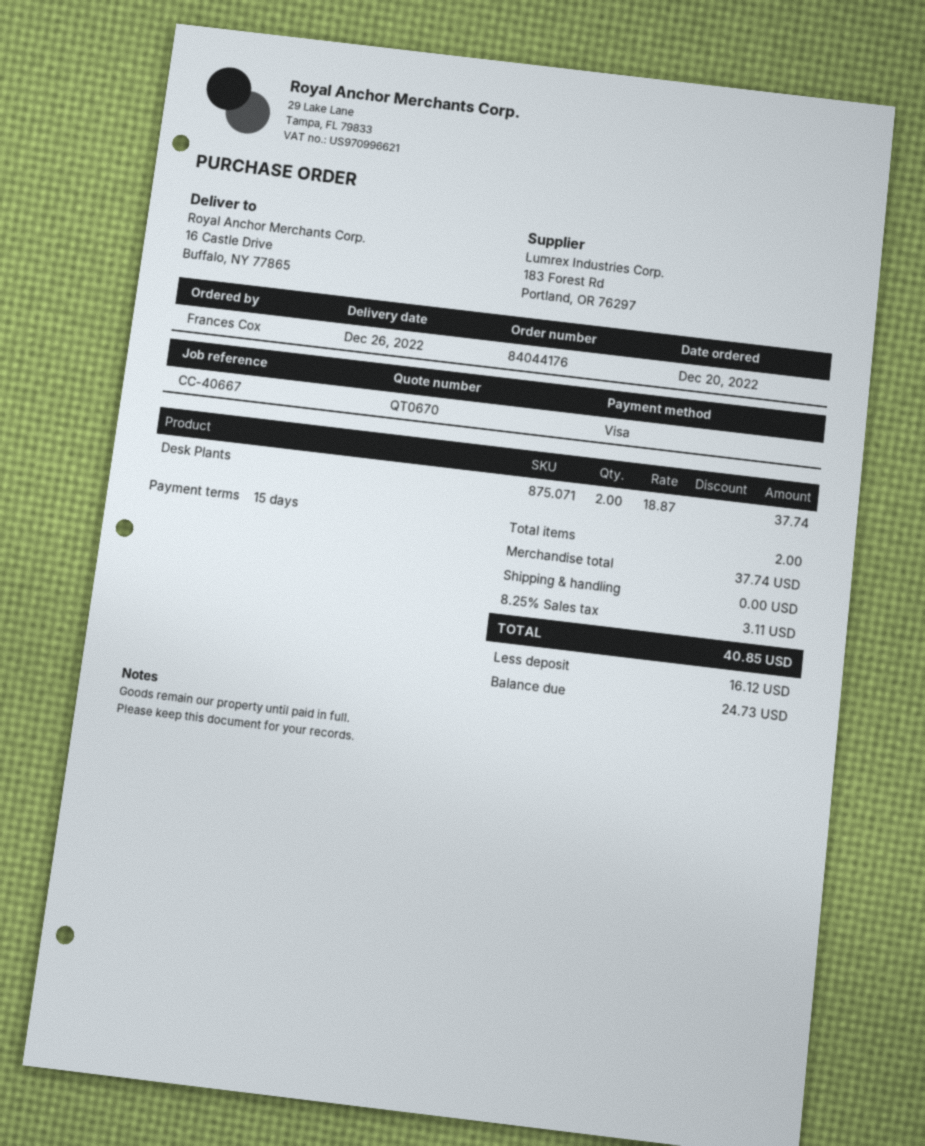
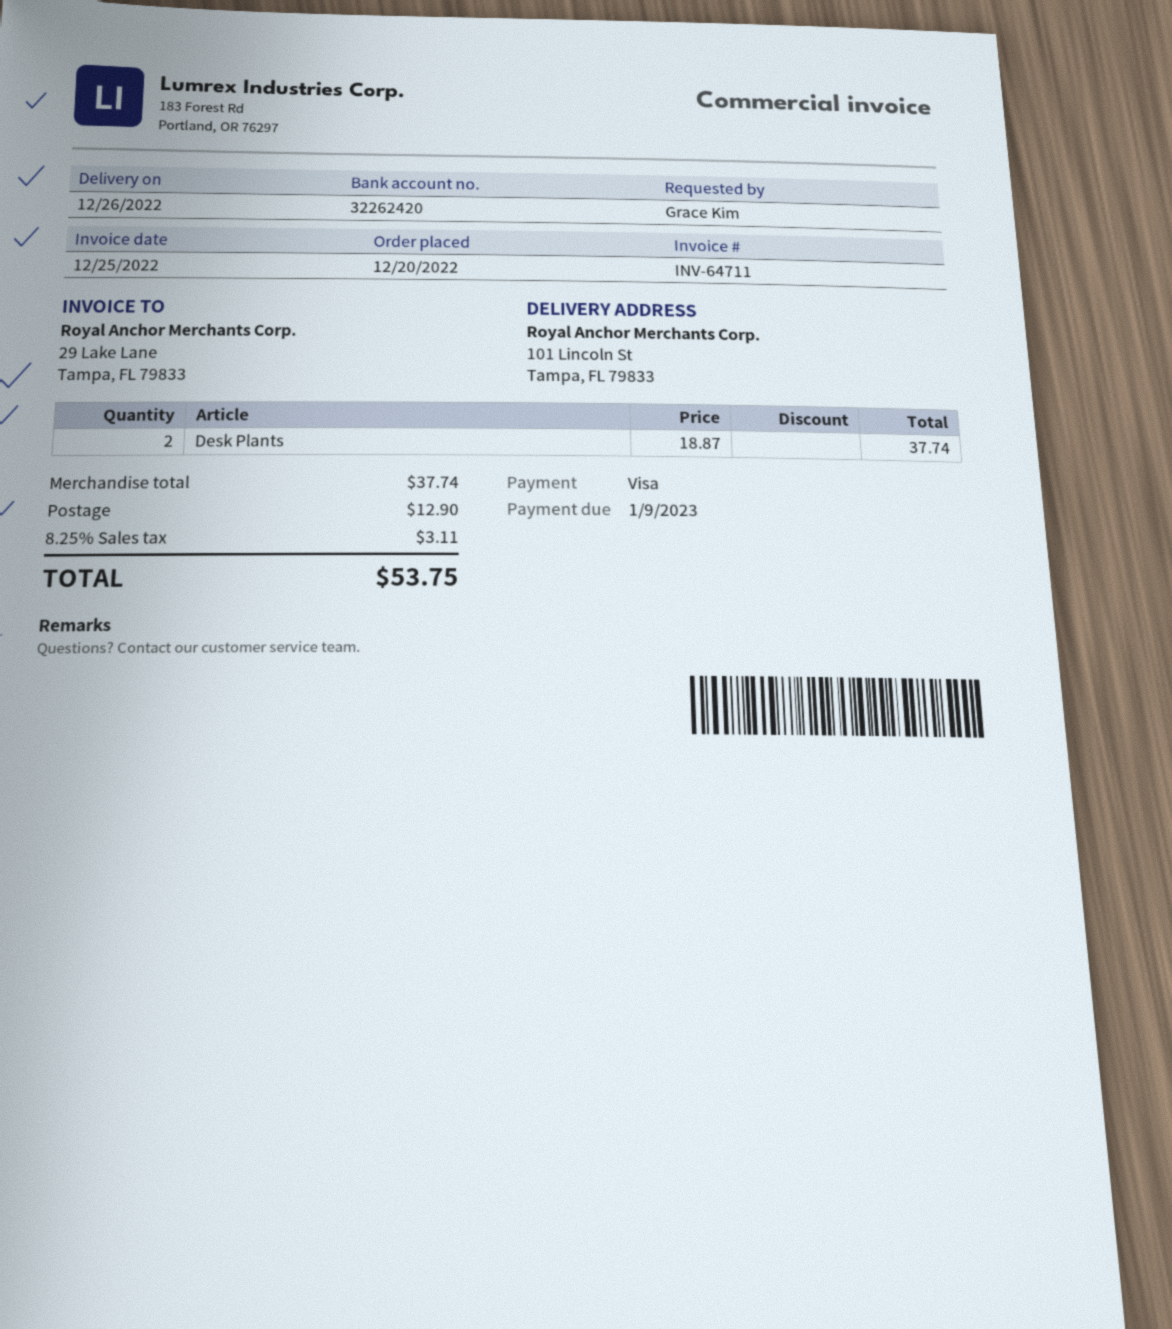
ordered by: Frances Cox -> Grace Kim
ship to: 16 Castle Drive, Buffalo, NY 77865 -> 101 Lincoln St, Tampa, FL 79833
shipping: 0.00 -> 12.90
total: 40.85 -> 53.75

